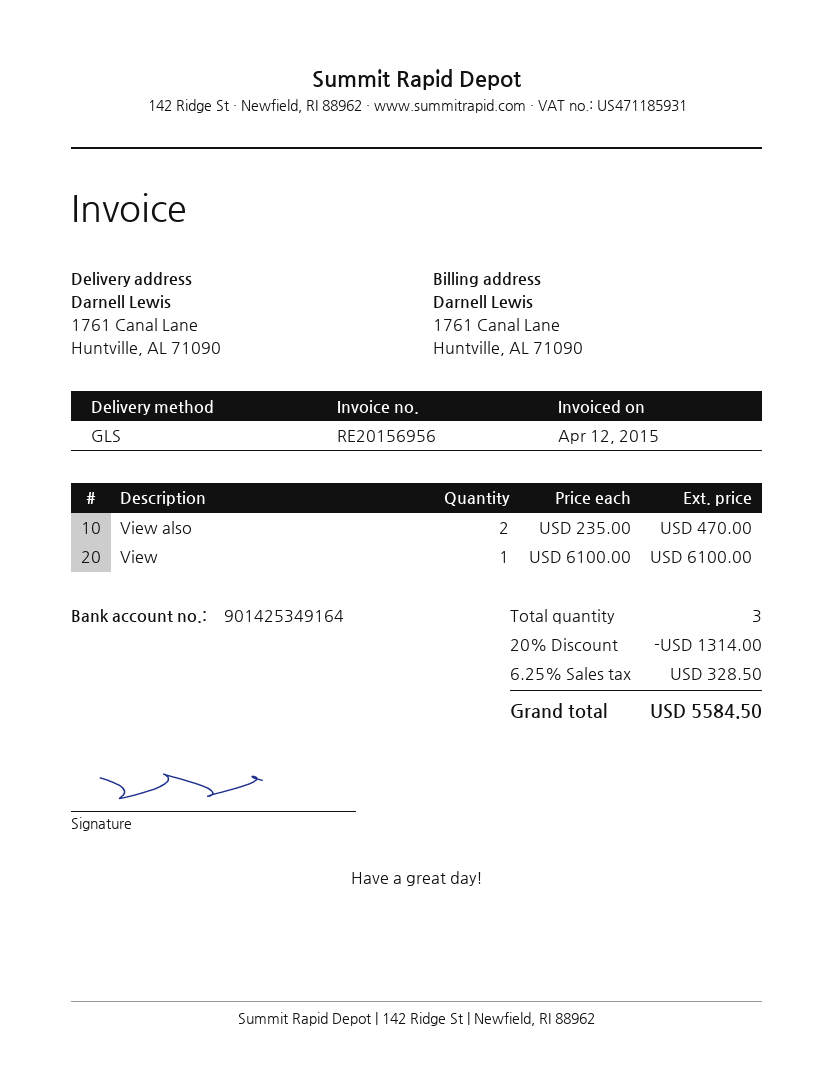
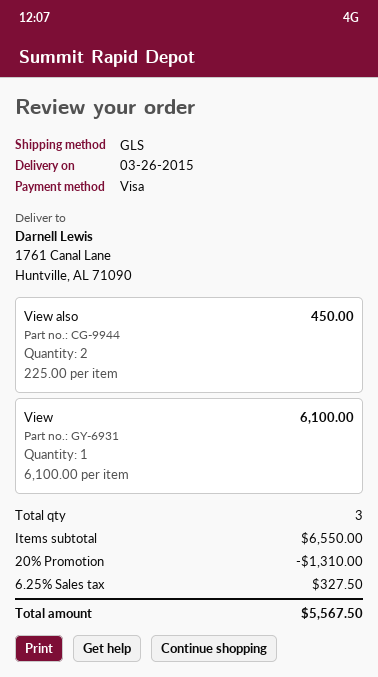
View also: 2 x 235.00 = 470.00 -> 2 x 225.00 = 450.00
discount: 20% = 1314.00 -> 20% = 1310.00
tax: 6.25% = 328.50 -> 6.25% = 327.50
total: 5584.50 -> 5567.50

